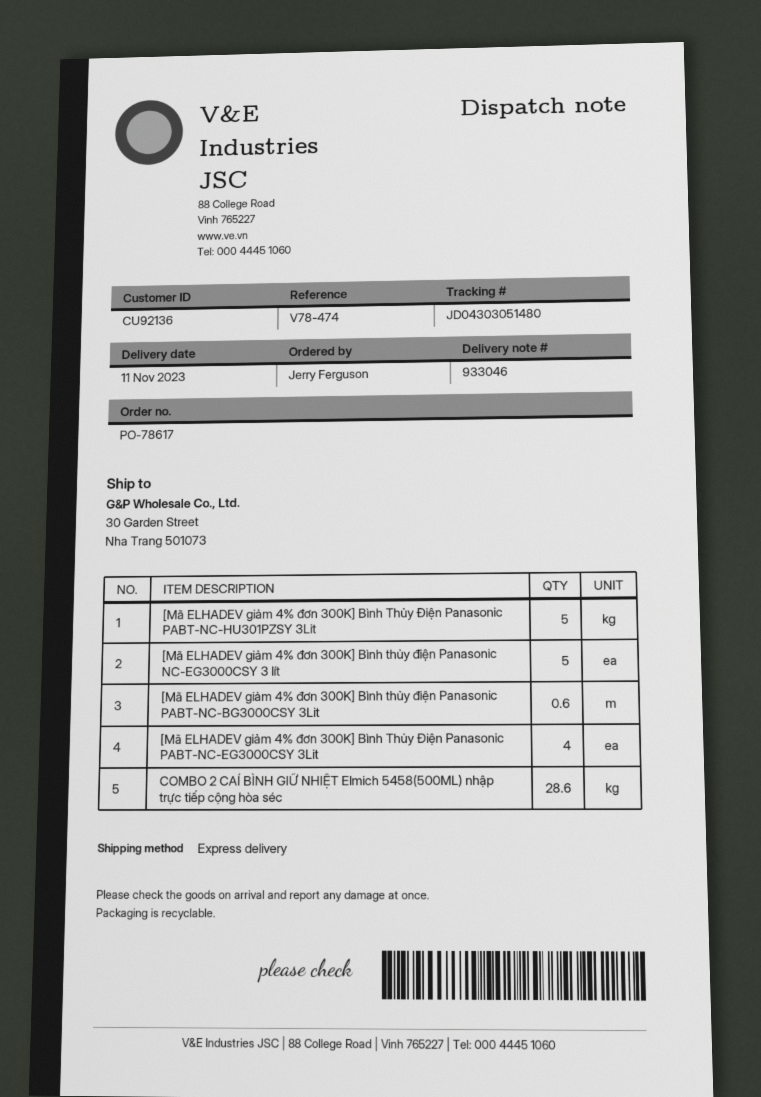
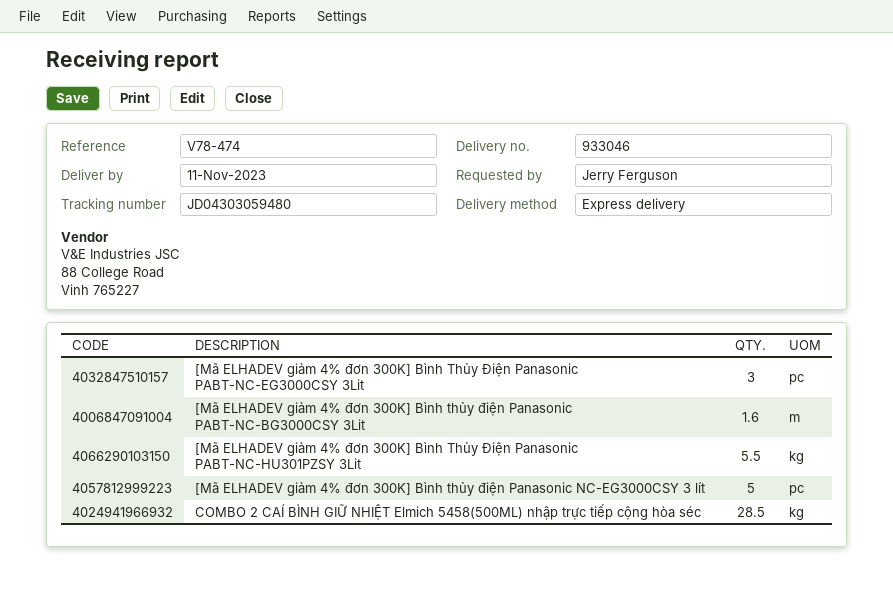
tracking number: JD04303051480 -> JD04303059480
[Mã ELHADEV giảm 4% đơn 300K] Bình Thủy Điện Panasonic PABT-NC-HU301PZSY 3Lit: 5 -> 5.5
[Mã ELHADEV giảm 4% đơn 300K] Bình thủy điện Panasonic PABT-NC-BG3000CSY 3Lit: 0.6 -> 1.6
[Mã ELHADEV giảm 4% đơn 300K] Bình Thủy Điện Panasonic PABT-NC-EG3000CSY 3Lit: 4 -> 3
COMBO 2 CAÍ BÌNH GIỮ NHIỆT Elmich 5458(500ML) nhập trực tiếp cộng hòa séc: 28.6 -> 28.5

